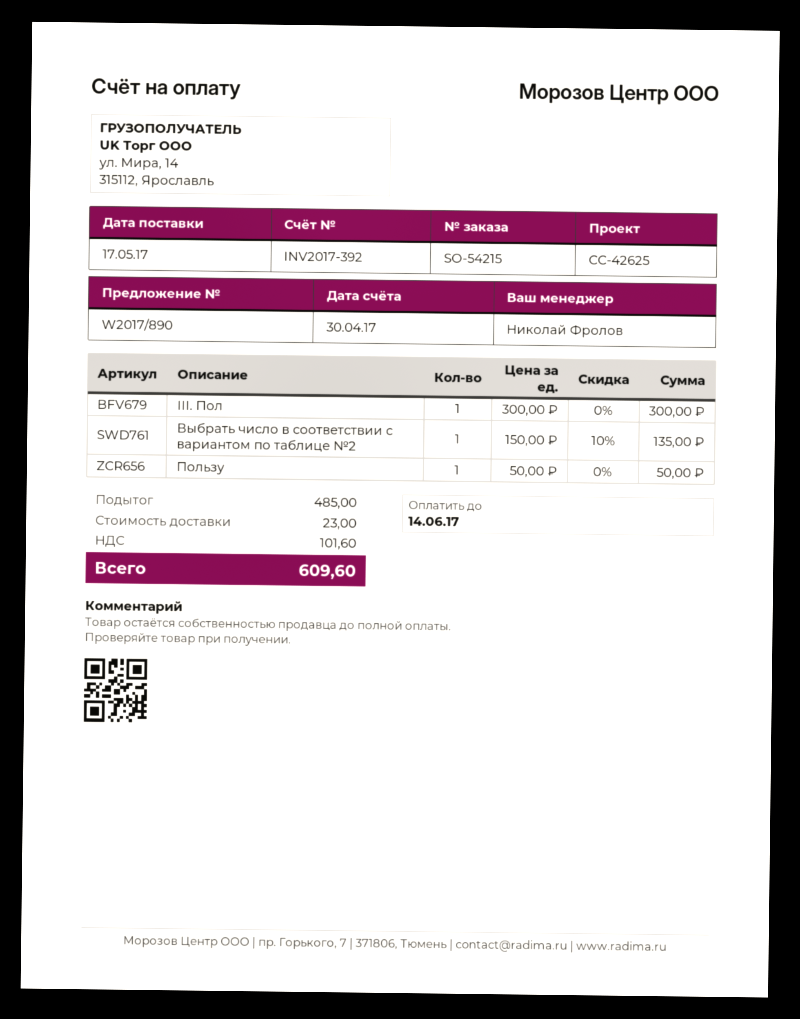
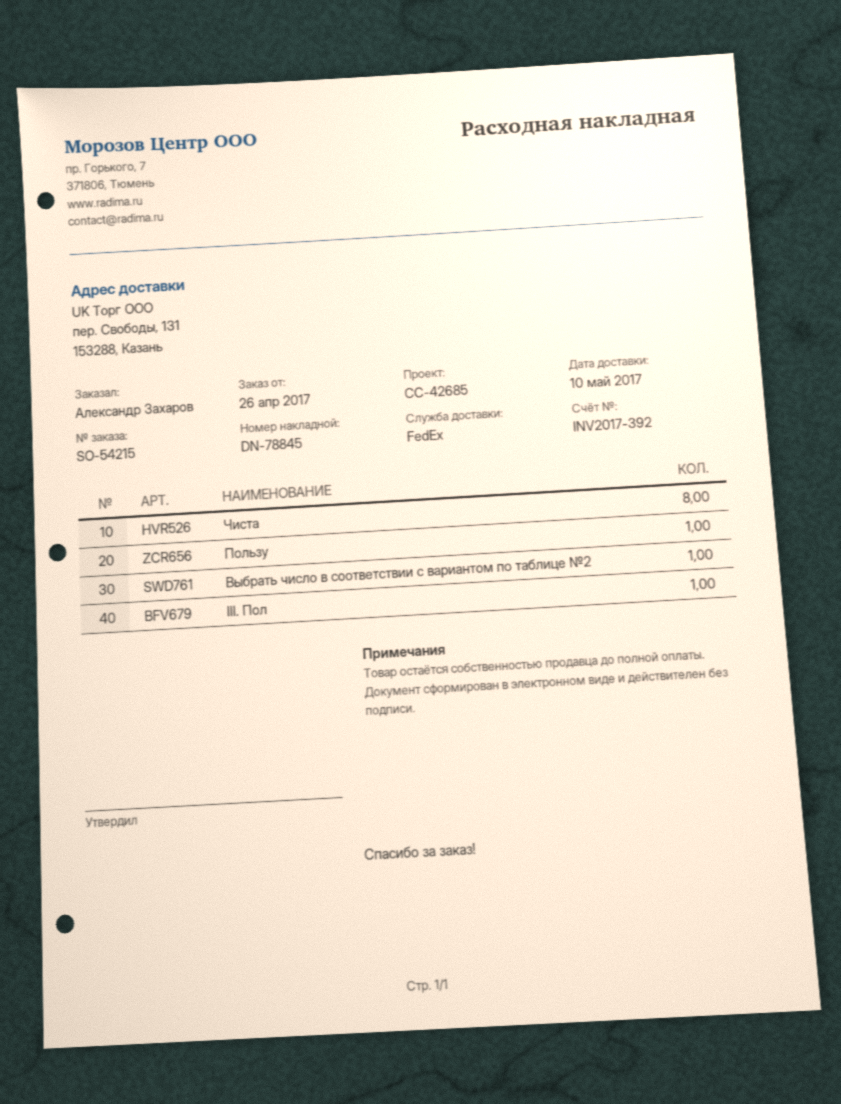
delivery date: 2017-05-17 -> 2017-05-10
reference: CC-42625 -> CC-42685
ship to: ул. Мира, 14, 315112, Ярославль -> пер. Свободы, 131, 153288, Казань
Чиста: none -> 8

